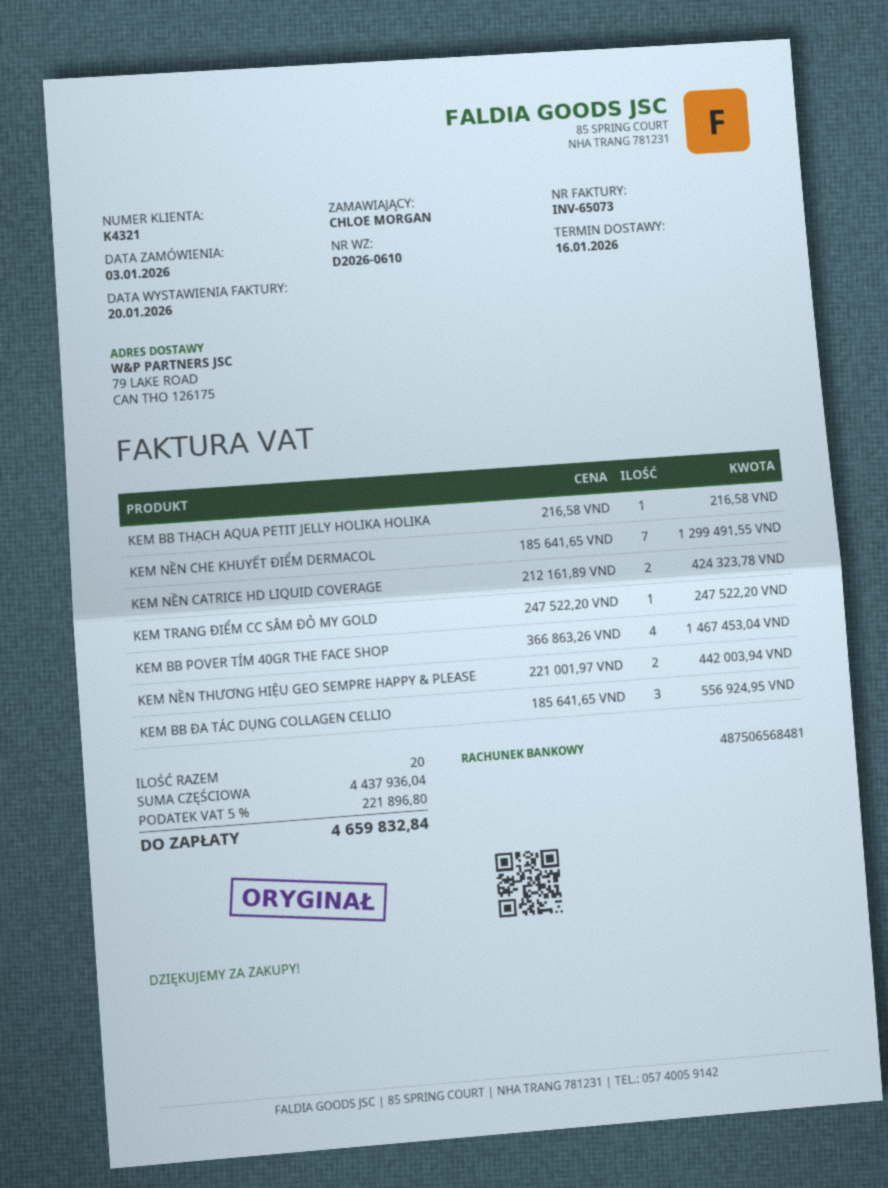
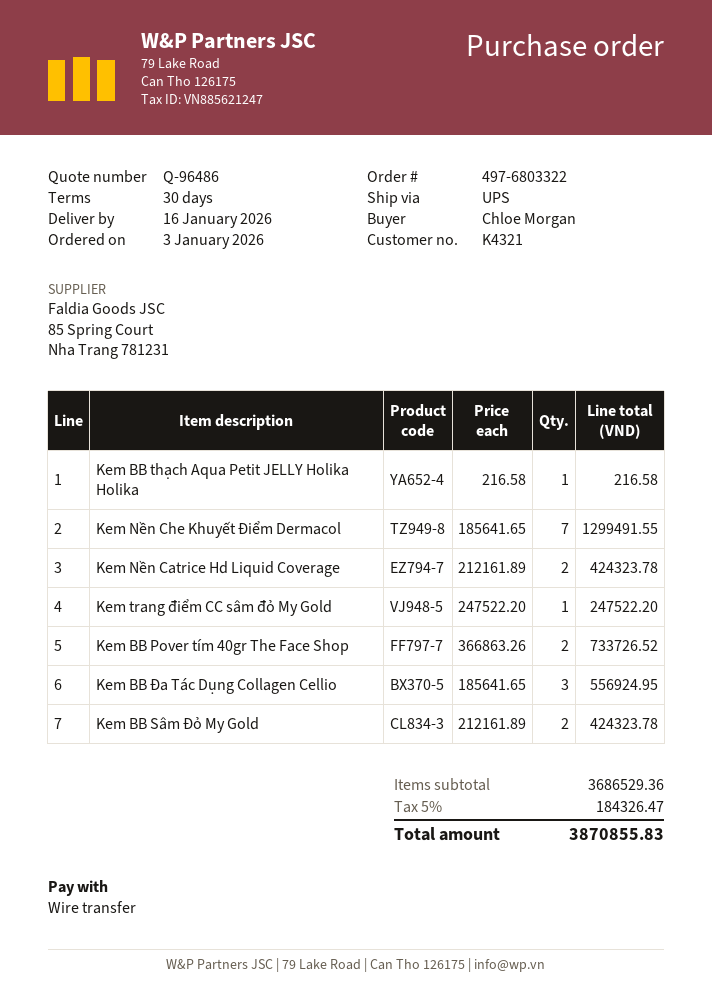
KEM BB POVER TÍM 40GR THE FACE SHOP: 4 x 366863.26 = 1467453.04 -> 2 x 366863.26 = 733726.52
KEM NỀN THƯƠNG HIỆU GEO SEMPRE HAPPY & PLEASE: 2 x 221001.97 = 442003.94 -> none
Kem BB Sâm Đỏ My Gold: none -> 2 x 212161.89 = 424323.78
subtotal: 4437936.04 -> 3686529.36
tax: 5% = 221896.80 -> 5% = 184326.47
total: 4659832.84 -> 3870855.83

